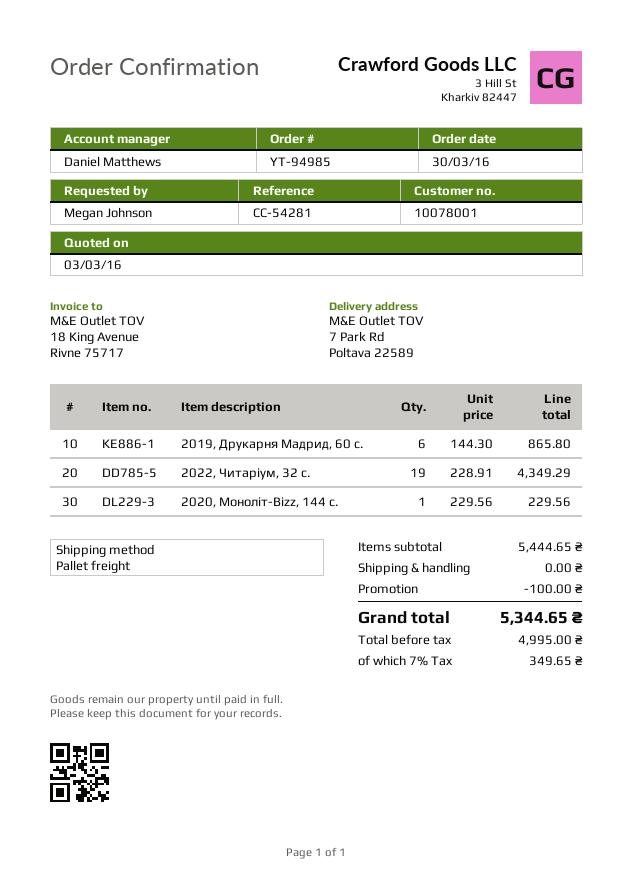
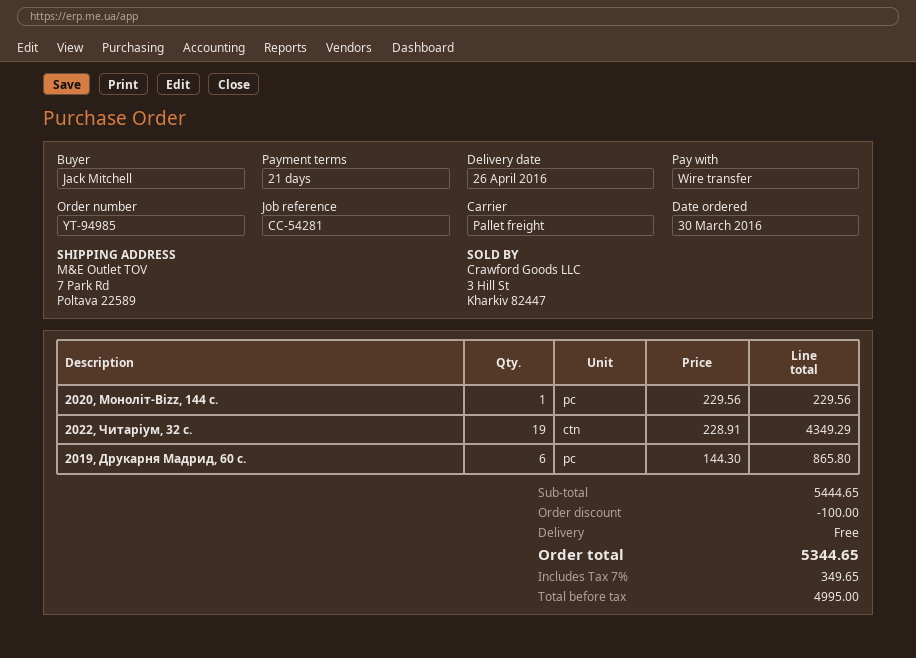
ordered by: Megan Johnson -> Jack Mitchell

